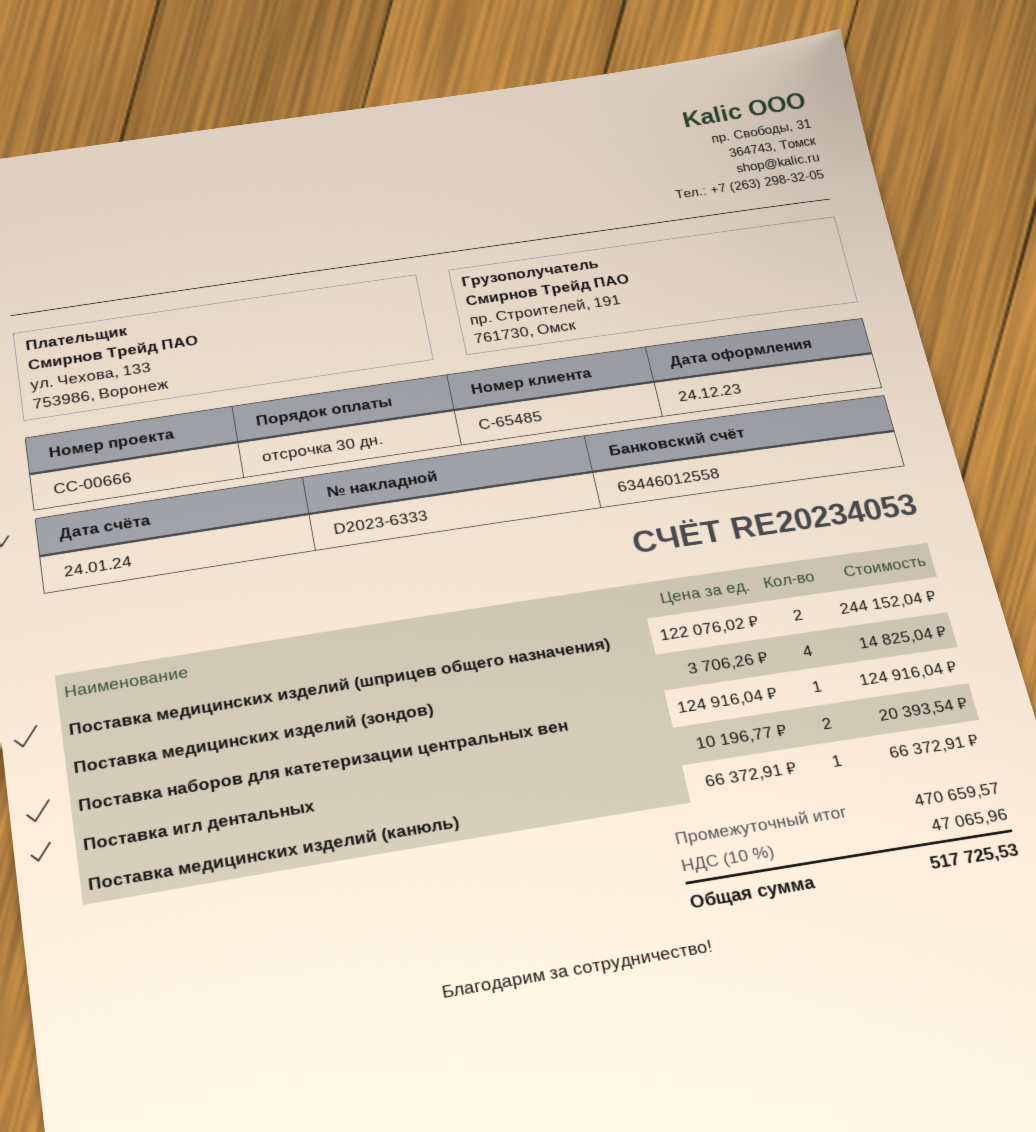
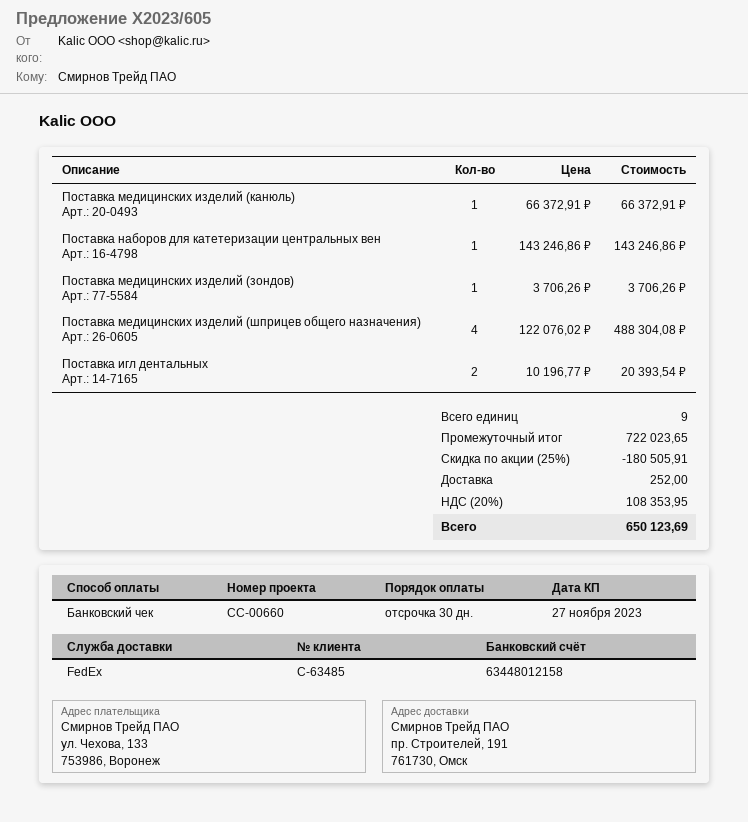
customer number: C-65485 -> C-63485
reference: CC-00666 -> CC-00660
bank account: 63446012558 -> 63448012158
Поставка медицинских изделий (шприцев общего назначения): 2 x 122076.02 = 244152.04 -> 4 x 122076.02 = 488304.08
Поставка медицинских изделий (зондов): 4 x 3706.26 = 14825.04 -> 1 x 3706.26 = 3706.26
Поставка наборов для катетеризации центральных вен: 1 x 124916.04 = 124916.04 -> 1 x 143246.86 = 143246.86
subtotal: 470659.57 -> 722023.65
discount: none -> 25% = 180505.91
shipping: none -> 252.00
tax: 10% = 47065.96 -> 20% = 108353.95
total: 517725.53 -> 650123.69

